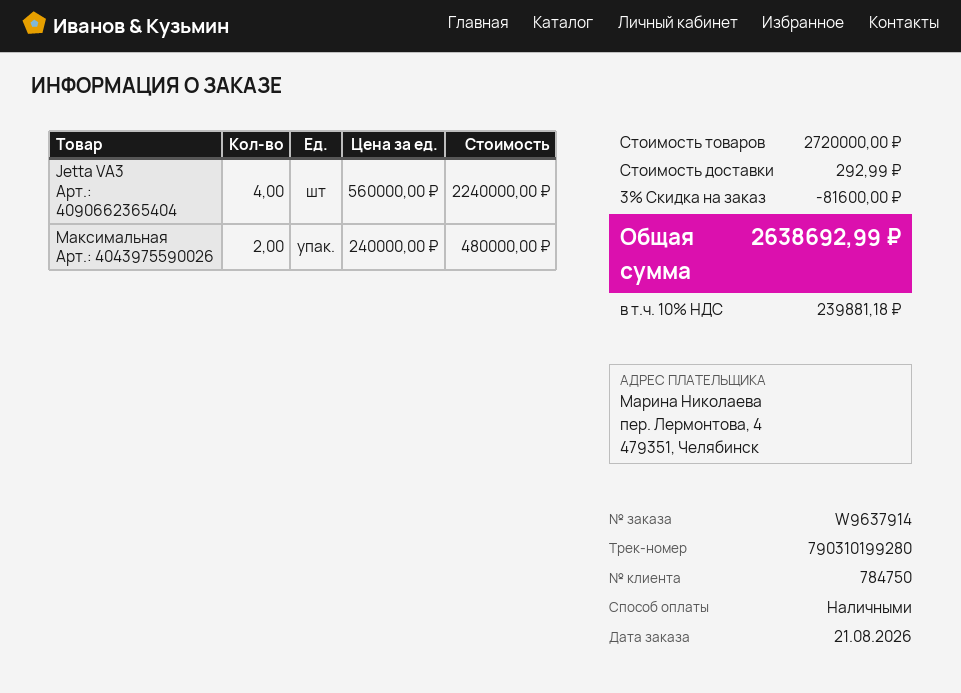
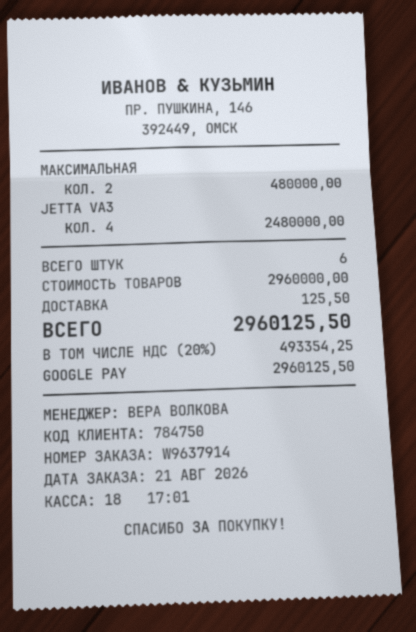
payment method: cash -> Google Pay
Jetta VA3: 4 for 2240000.00 -> 4 for 2480000.00
subtotal: 2720000.00 -> 2960000.00
discount: 3% = 81600.00 -> none
shipping: 292.99 -> 125.50
tax: 10% = 239881.18 -> 20% = 493354.25
total: 2638692.99 -> 2960125.50

